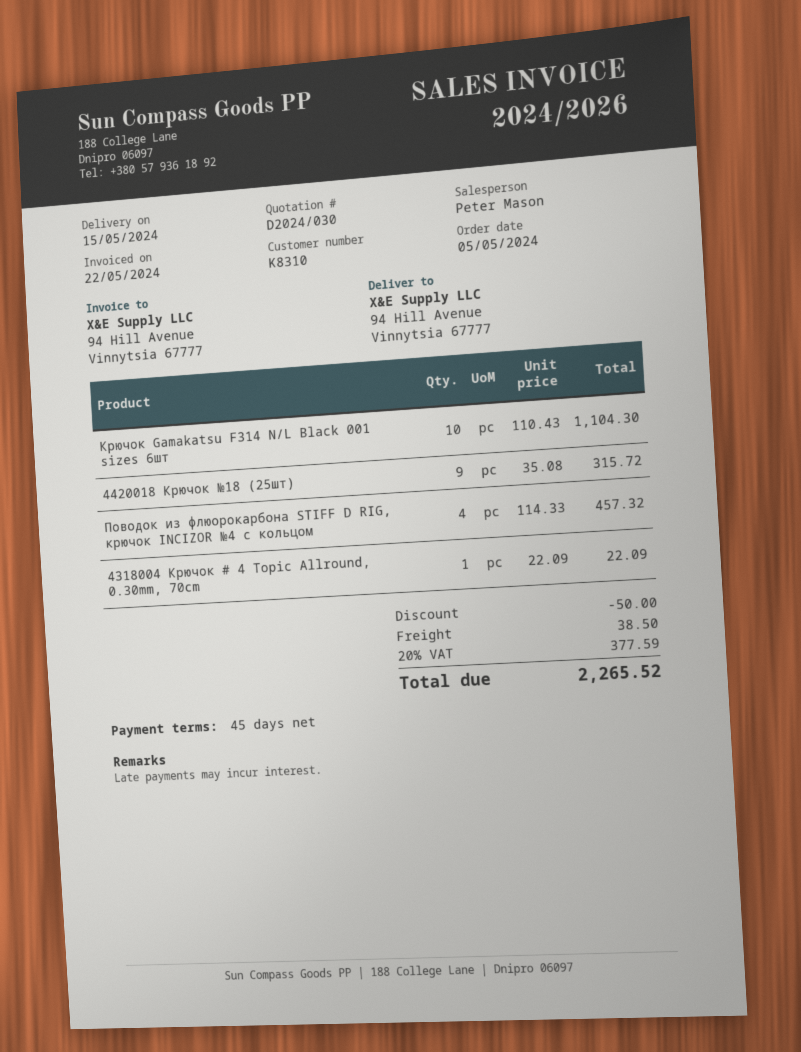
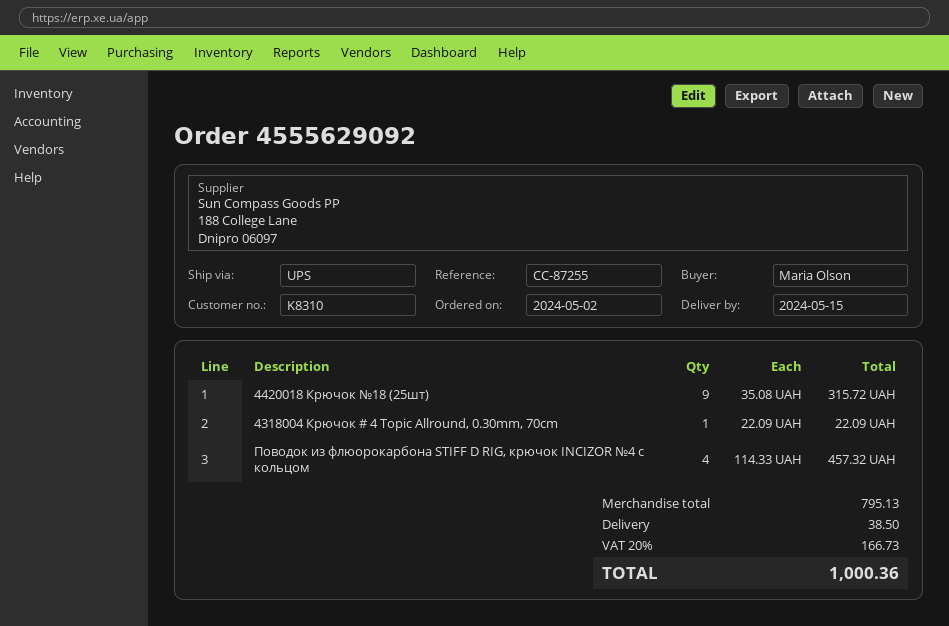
order date: 2024-05-05 -> 2024-05-02
Крючок Gamakatsu F314 N/L Black 001 sizes 6шт: 10 x 110.43 = 1104.30 -> none
discount: 50.00 -> none
tax: 20% = 377.59 -> 20% = 166.73
total: 2265.52 -> 1000.36

